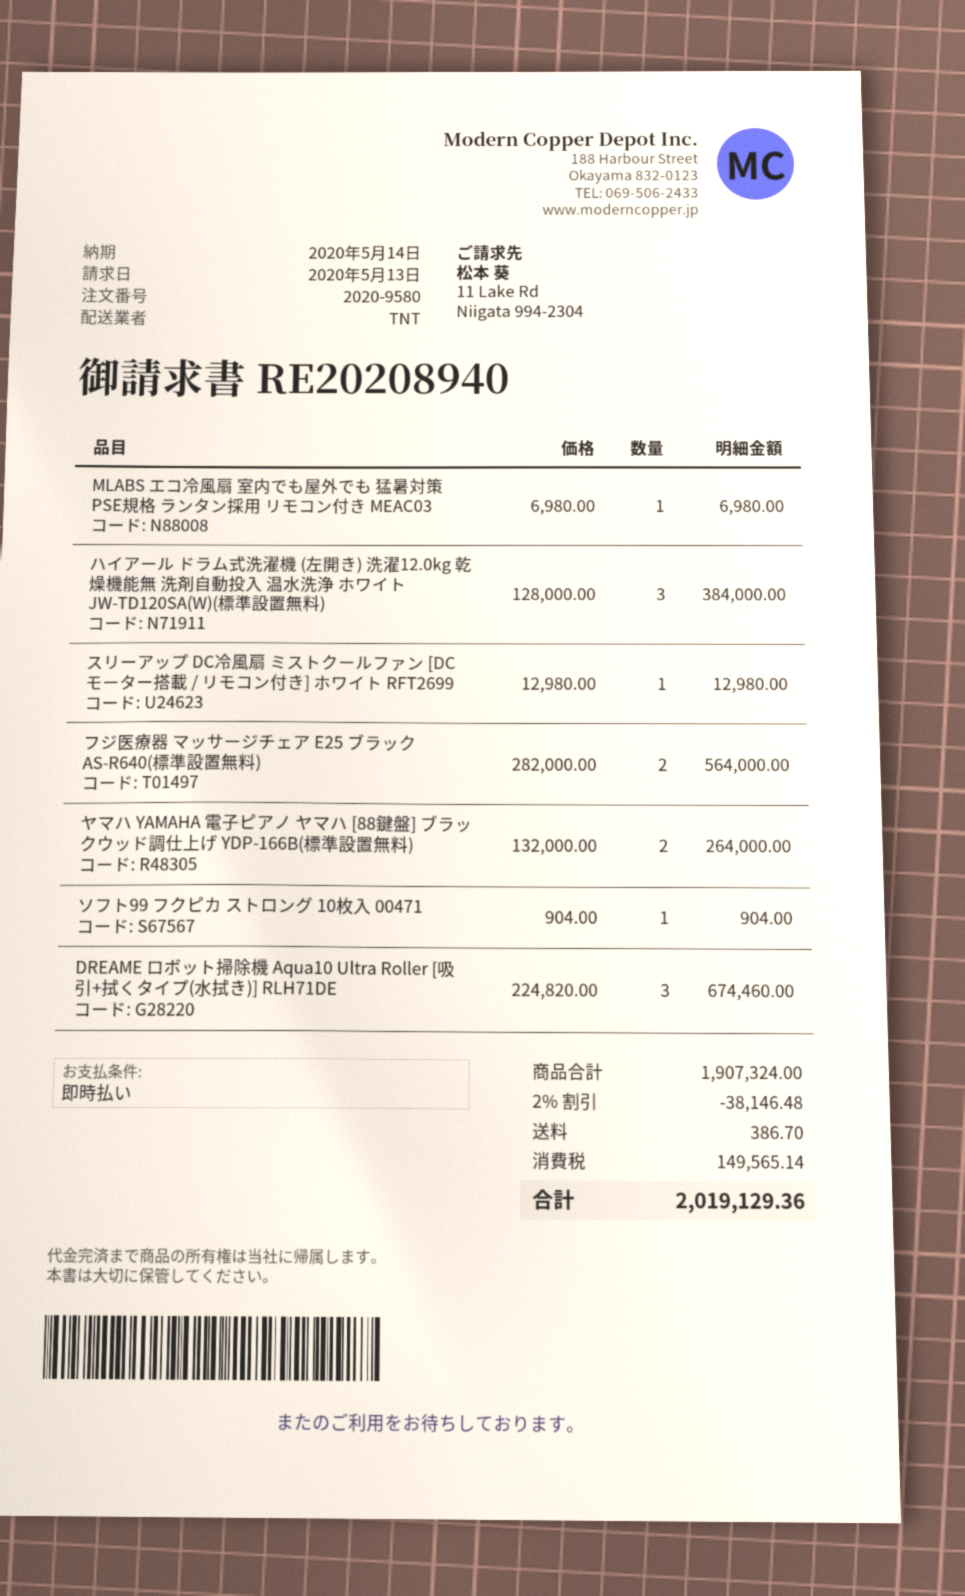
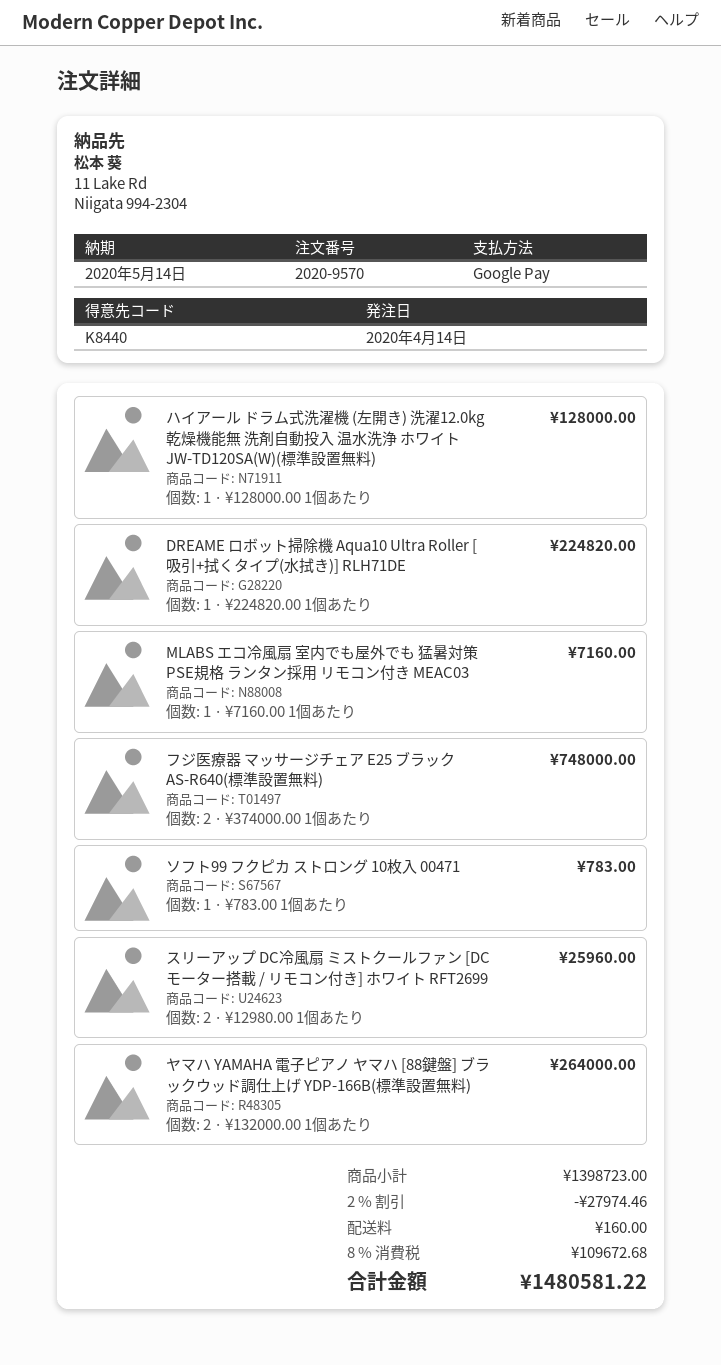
order number: 2020-9580 -> 2020-9570
MLABS エコ冷風扇 室内でも屋外でも 猛暑対策 PSE規格 ランタン採用 リモコン付き MEAC03: 1 x 6980.00 = 6980.00 -> 1 x 7160.00 = 7160.00
ハイアール ドラム式洗濯機 (左開き) 洗濯12.0kg 乾燥機能無 洗剤自動投入 温水洗浄 ホワイト JW-TD120SA(W)(標準設置無料): 3 x 128000.00 = 384000.00 -> 1 x 128000.00 = 128000.00
スリーアップ DC冷風扇 ミストクールファン [DCモーター搭載 / リモコン付き] ホワイト RFT2699: 1 x 12980.00 = 12980.00 -> 2 x 12980.00 = 25960.00
フジ医療器 マッサージチェア E25 ブラック AS-R640(標準設置無料): 2 x 282000.00 = 564000.00 -> 2 x 374000.00 = 748000.00
ソフト99 フクピカ ストロング 10枚入 00471: 1 x 904.00 = 904.00 -> 1 x 783.00 = 783.00
DREAME ロボット掃除機 Aqua10 Ultra Roller [吸引+拭くタイプ(水拭き)] RLH71DE: 3 x 224820.00 = 674460.00 -> 1 x 224820.00 = 224820.00
subtotal: 1907324.00 -> 1398723.00
discount: 2% = 38146.48 -> 2% = 27974.46
shipping: 386.70 -> 160.00
tax: 149565.14 -> 109672.68
total: 2019129.36 -> 1480581.22

